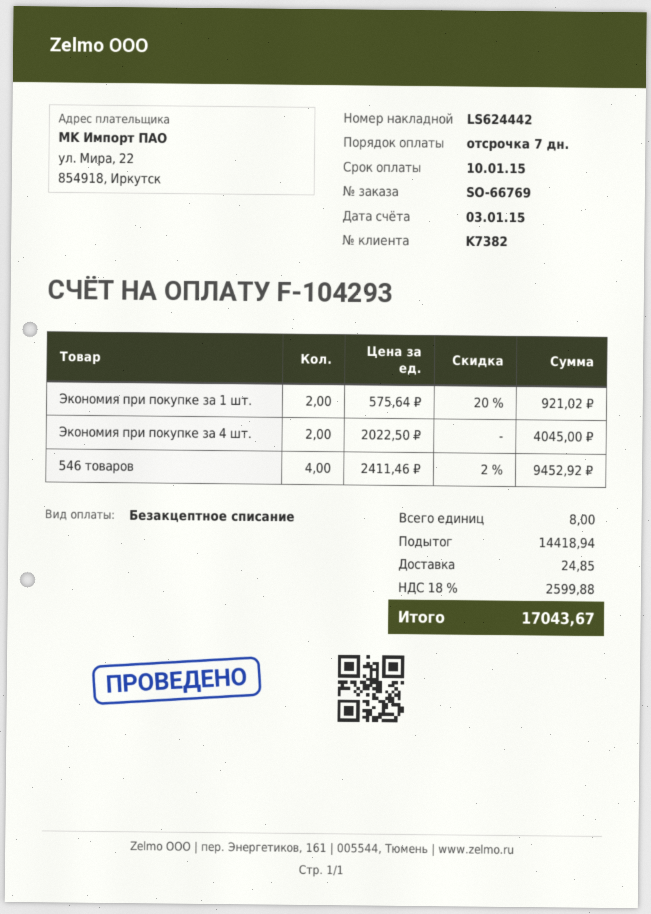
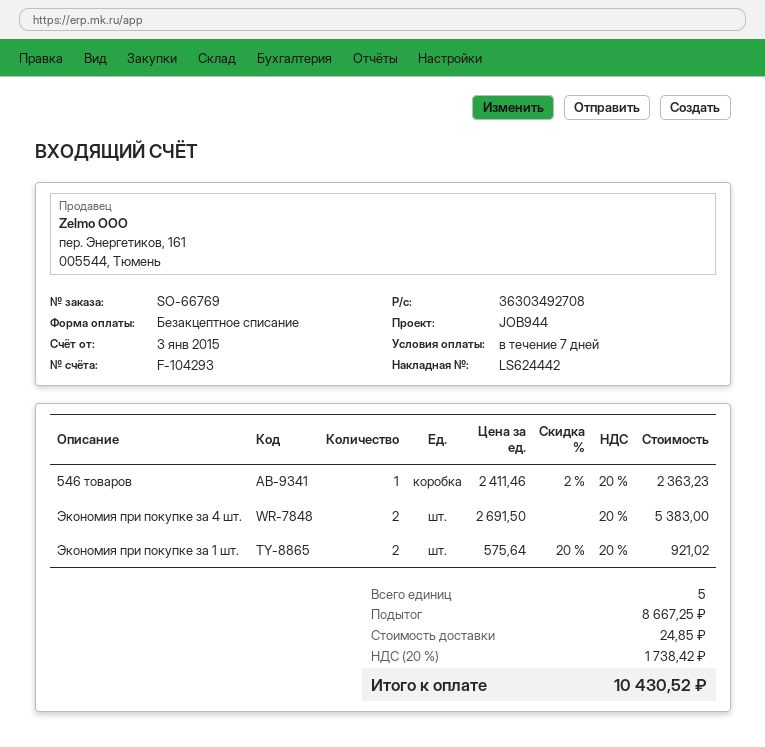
Экономия при покупке за 4 шт.: 2 x 2022.50 = 4045.00 -> 2 x 2691.50 = 5383.00
546 товаров: 4 x 2411.46 - 2% = 9452.92 -> 1 x 2411.46 - 2% = 2363.23
total quantity: 8 -> 5
subtotal: 14418.94 -> 8667.25
tax: 18% = 2599.88 -> 20% = 1738.42
total: 17043.67 -> 10430.52

